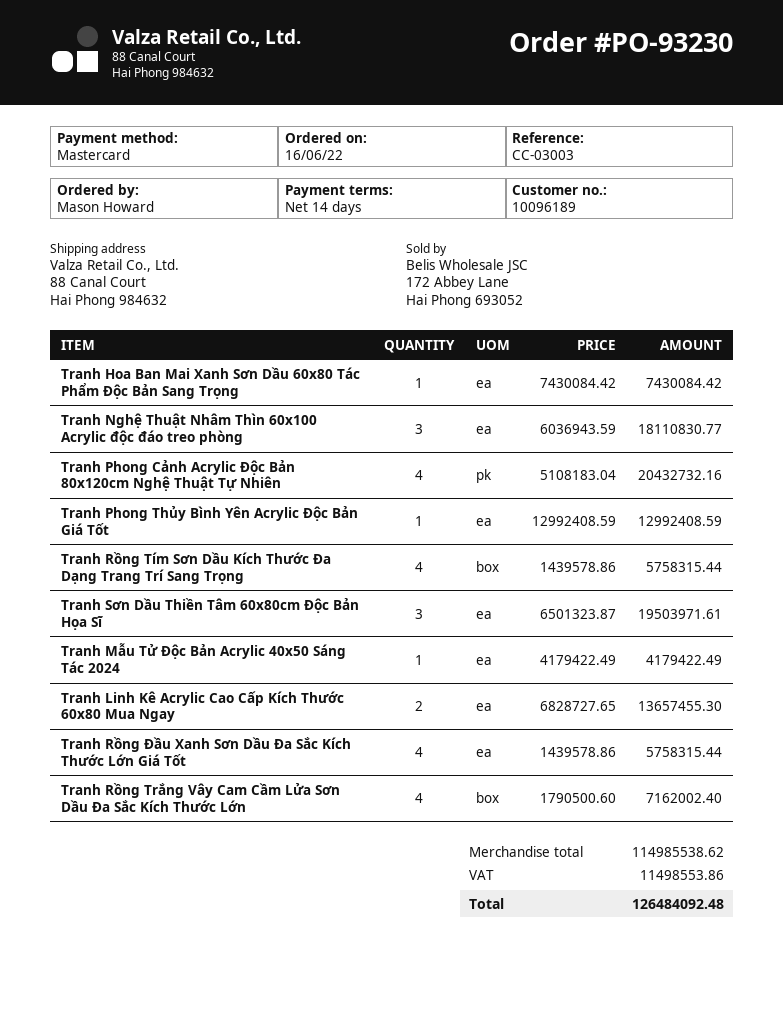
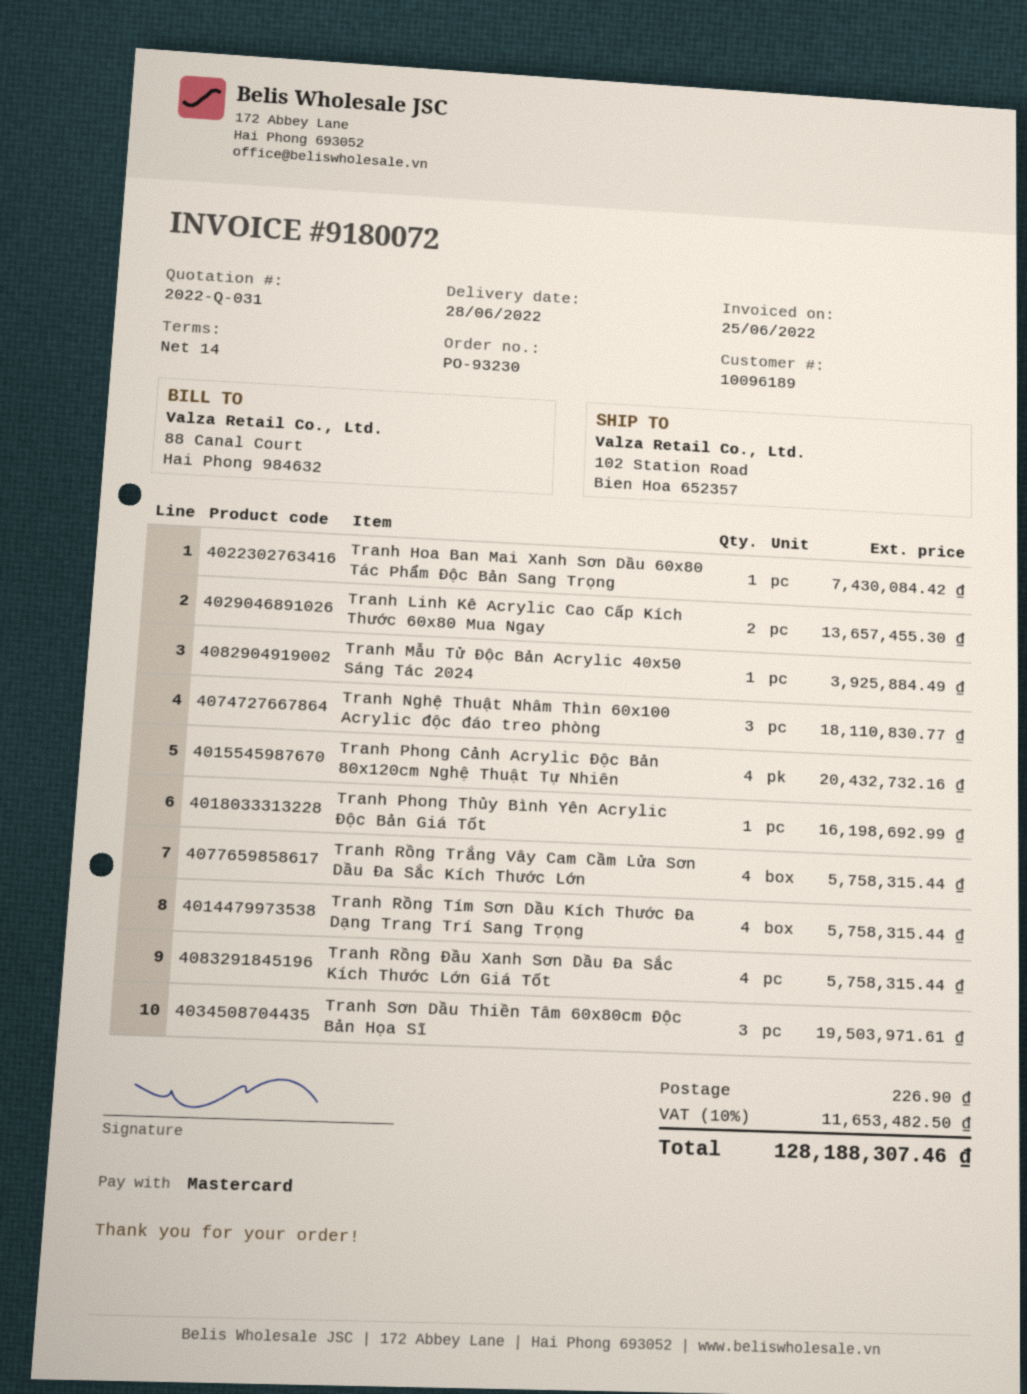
ship to: 88 Canal Court, Hai Phong 984632 -> 102 Station Road, Bien Hoa 652357
Tranh Phong Thủy Bình Yên Acrylic Độc Bản Giá Tốt: 1 for 12992408.59 -> 1 for 16198692.99
Tranh Mẫu Tử Độc Bản Acrylic 40x50 Sáng Tác 2024: 1 for 4179422.49 -> 1 for 3925884.49
Tranh Rồng Trắng Vây Cam Cầm Lửa Sơn Dầu Đa Sắc Kích Thước Lớn: 4 for 7162002.40 -> 4 for 5758315.44
shipping: none -> 226.90
tax: 11498553.86 -> 11653482.50
total: 126484092.48 -> 128188307.46

